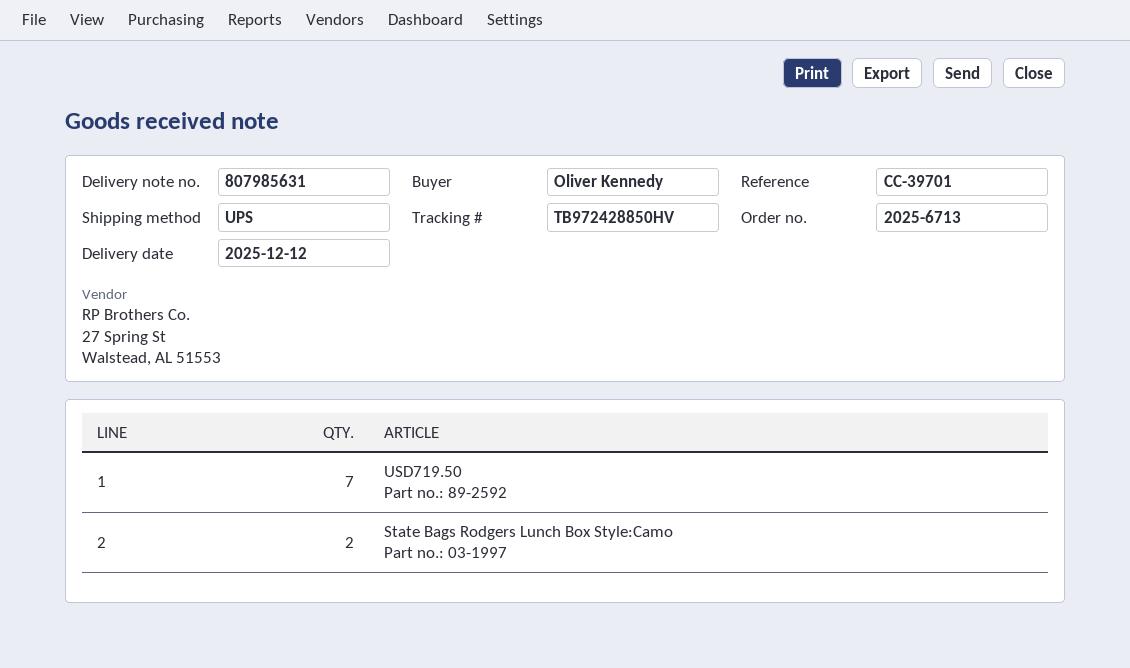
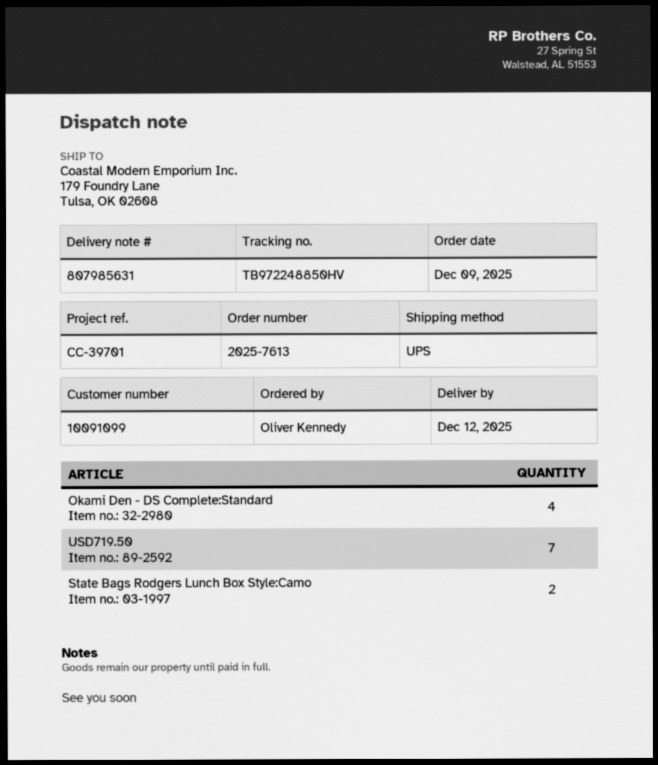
order number: 2025-6713 -> 2025-7613
tracking number: TB972428850HV -> TB972248850HV
Okami Den - DS Complete:Standard: none -> 4

